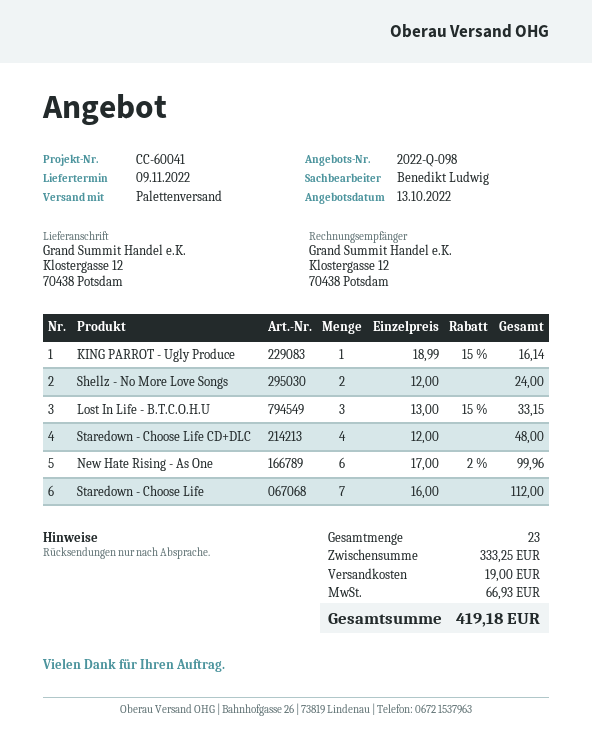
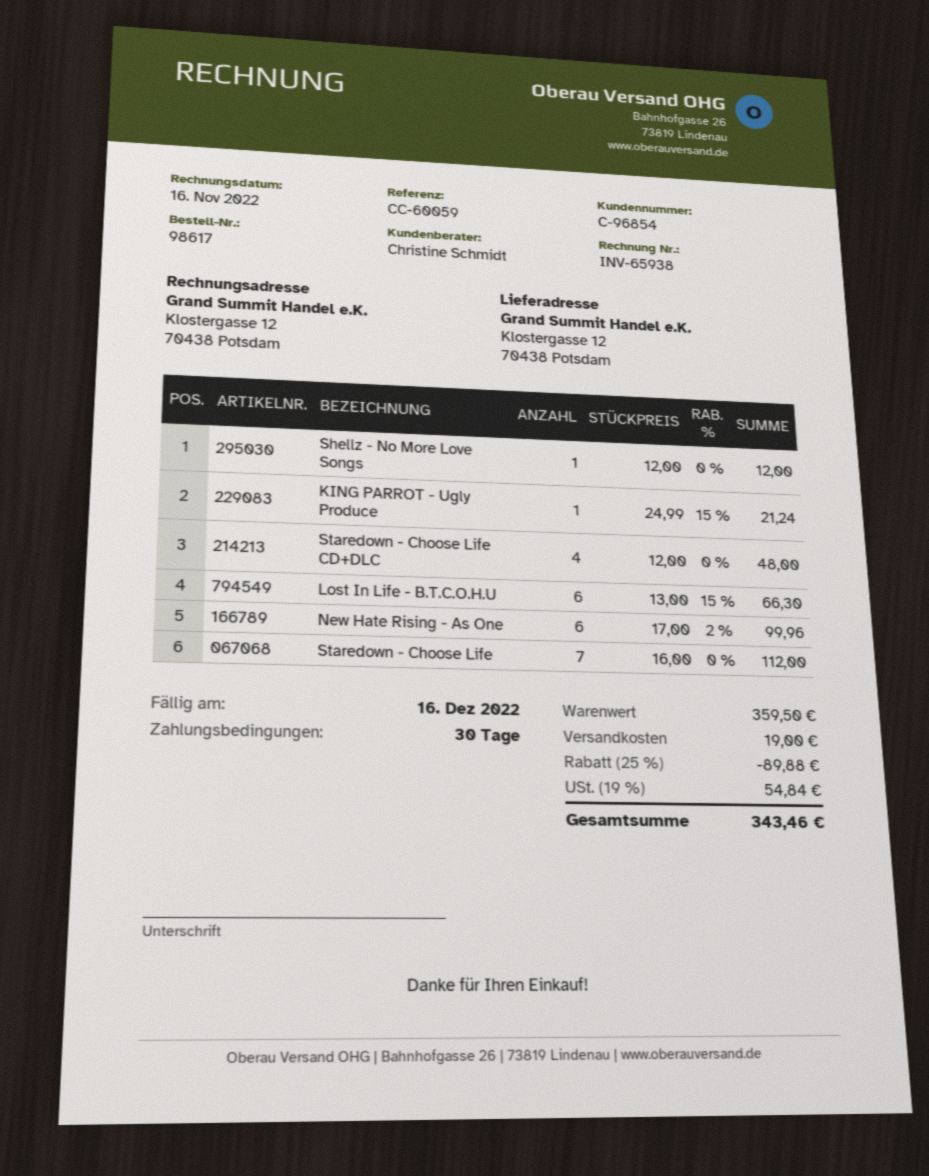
reference: CC-60041 -> CC-60059
sales rep: Benedikt Ludwig -> Christine Schmidt
KING PARROT - Ugly Produce: 1 x 18.99 - 15% = 16.14 -> 1 x 24.99 - 15% = 21.24
Shellz - No More Love Songs: 2 x 12.00 = 24.00 -> 1 x 12.00 = 12.00
Lost In Life - B.T.C.O.H.U: 3 x 13.00 - 15% = 33.15 -> 6 x 13.00 - 15% = 66.30
subtotal: 333.25 -> 359.50
discount: none -> 25% = 89.88
tax: 66.93 -> 54.84
total: 419.18 -> 343.46

